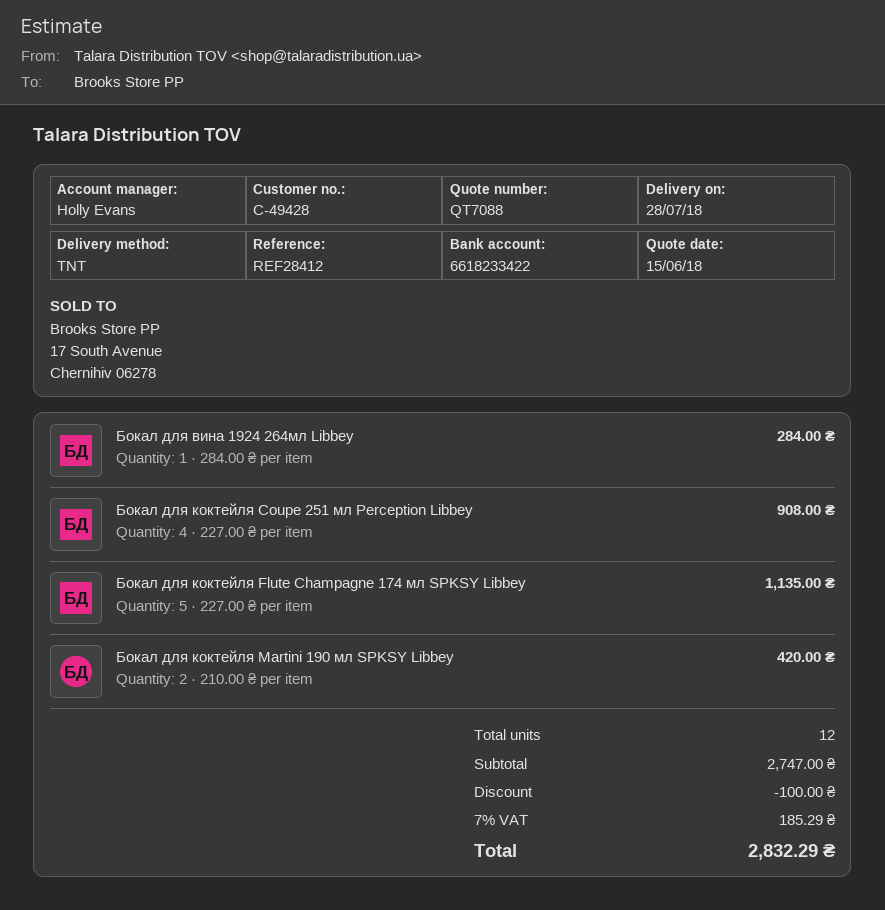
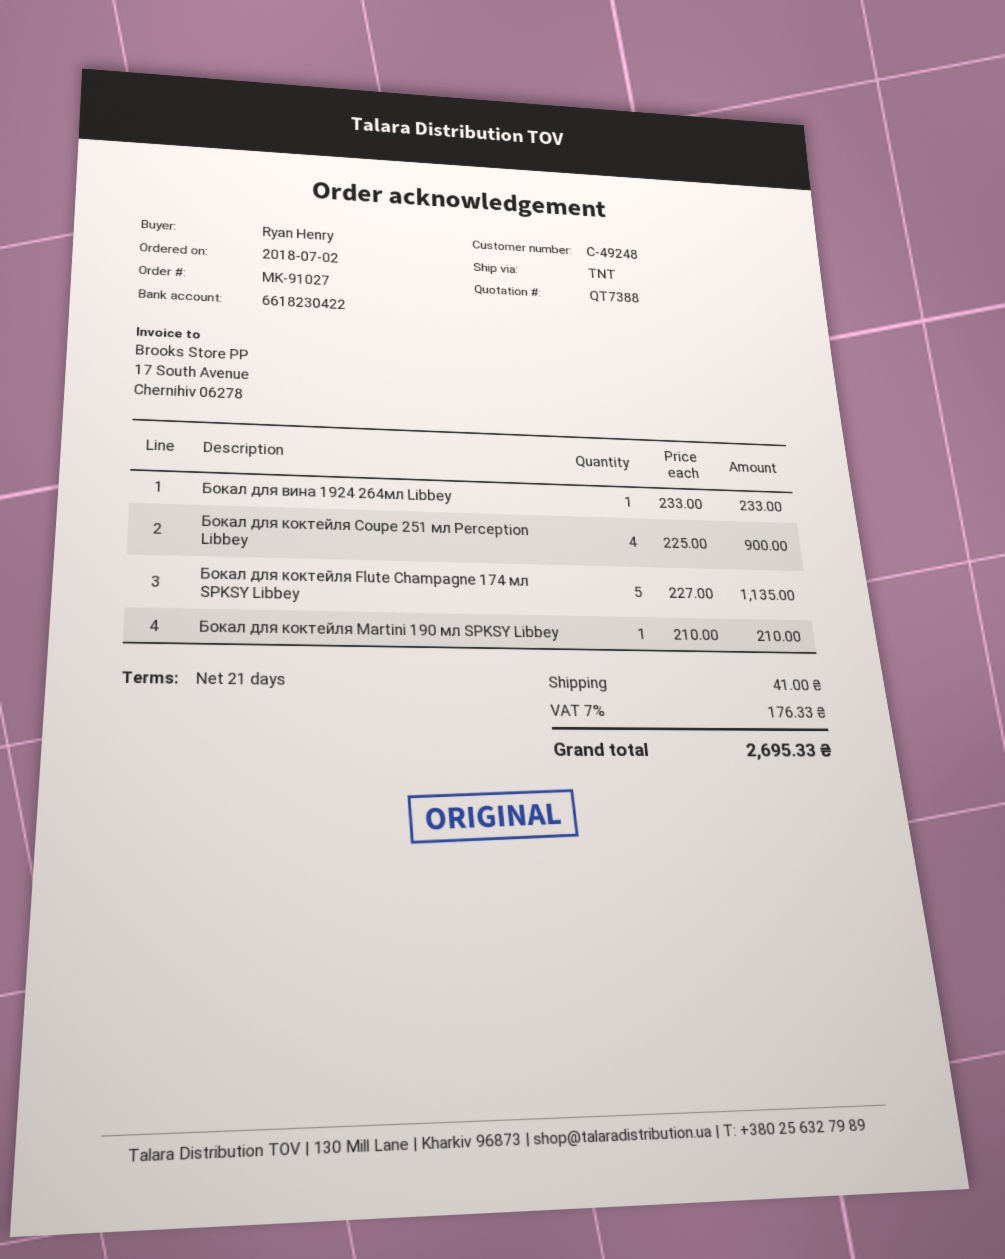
quote number: QT7088 -> QT7388
customer number: C-49428 -> C-49248
bank account: 6618233422 -> 6618230422
Бокал для вина 1924 264мл Libbey: 1 x 284.00 = 284.00 -> 1 x 233.00 = 233.00
Бокал для коктейля Coupe 251 мл Perception Libbey: 4 x 227.00 = 908.00 -> 4 x 225.00 = 900.00
Бокал для коктейля Martini 190 мл SPKSY Libbey: 2 x 210.00 = 420.00 -> 1 x 210.00 = 210.00
discount: 100.00 -> none
shipping: none -> 41.00
tax: 7% = 185.29 -> 7% = 176.33
total: 2832.29 -> 2695.33

